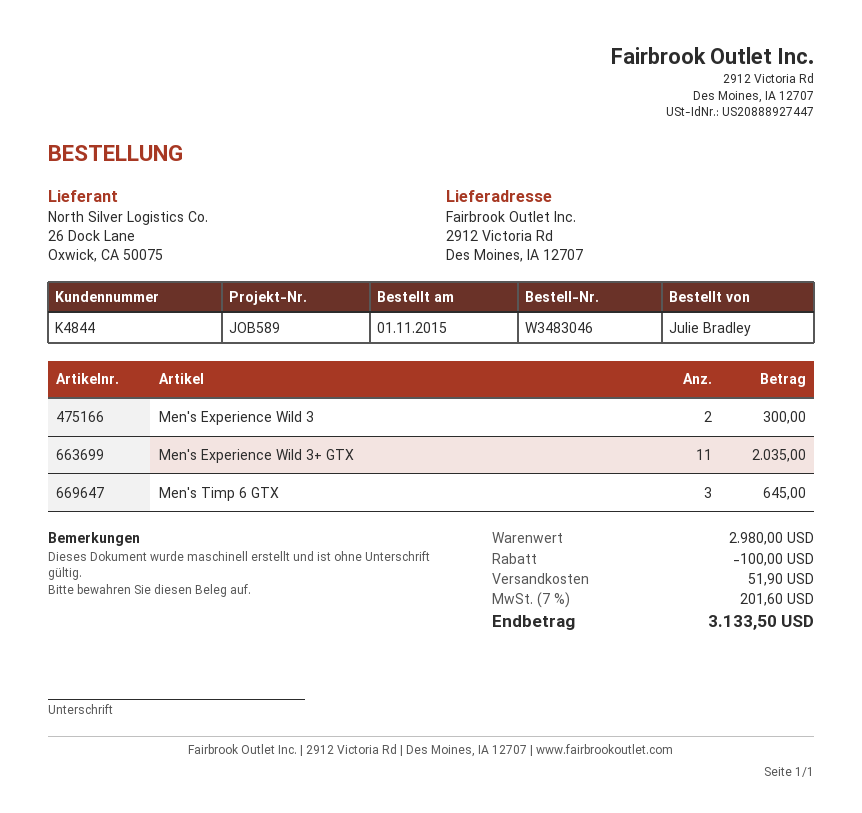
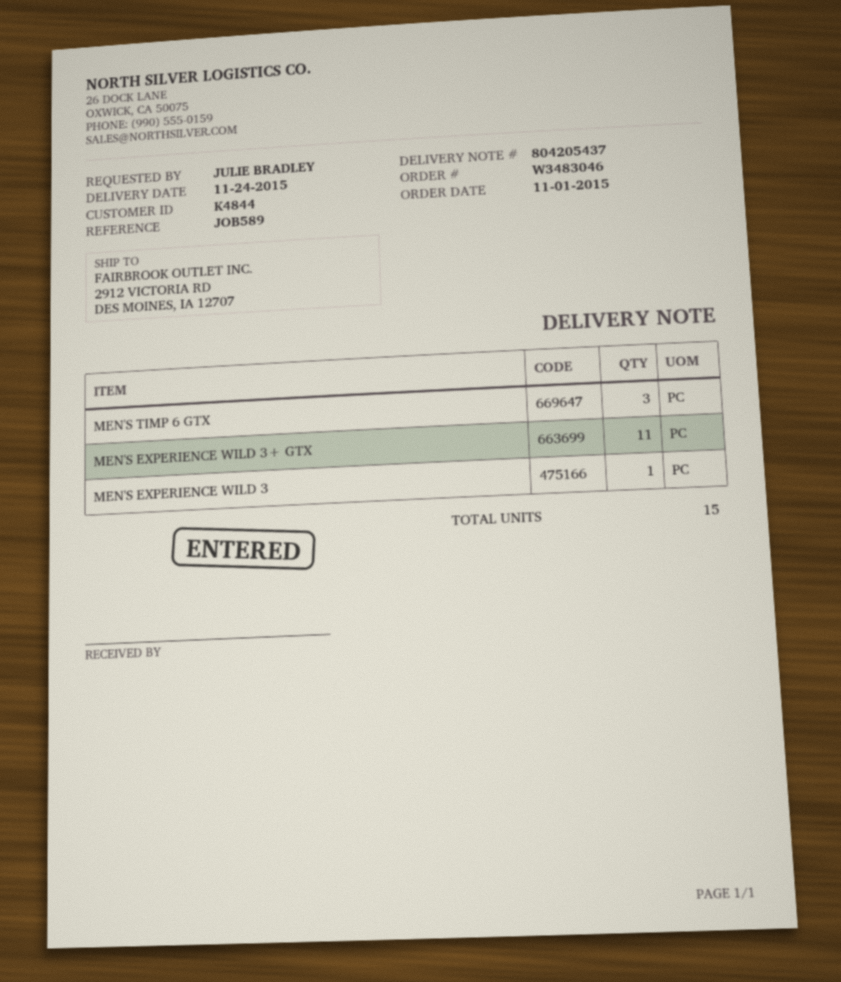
Men's Experience Wild 3: 2 -> 1

